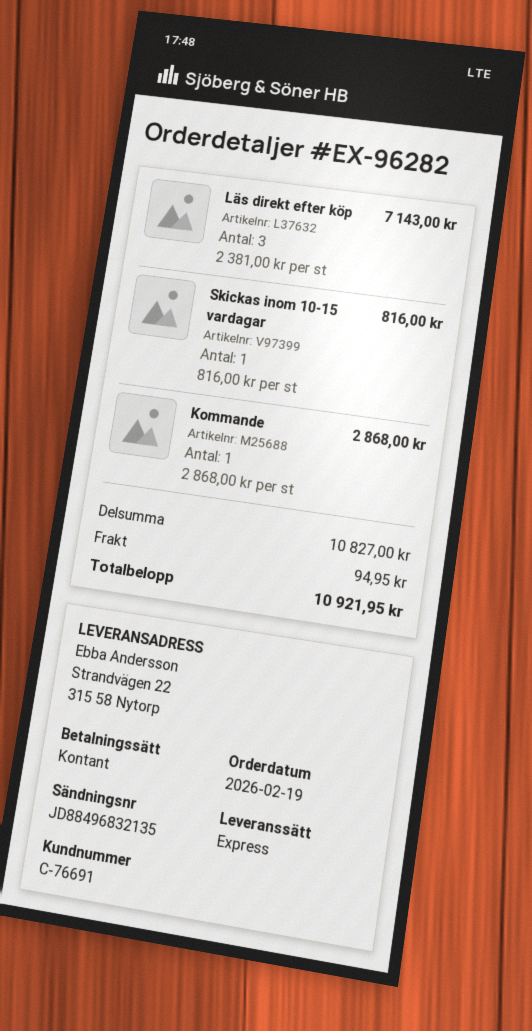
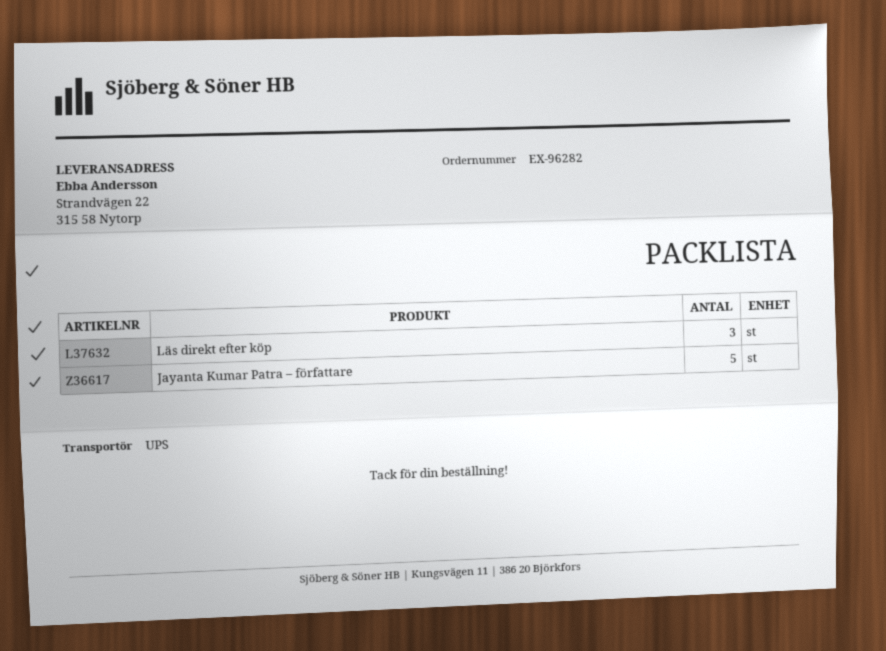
shipping method: express -> UPS
Skickas inom 10-15 vardagar: 1 -> none
Kommande: 1 -> none
Jayanta Kumar Patra – författare: none -> 5

